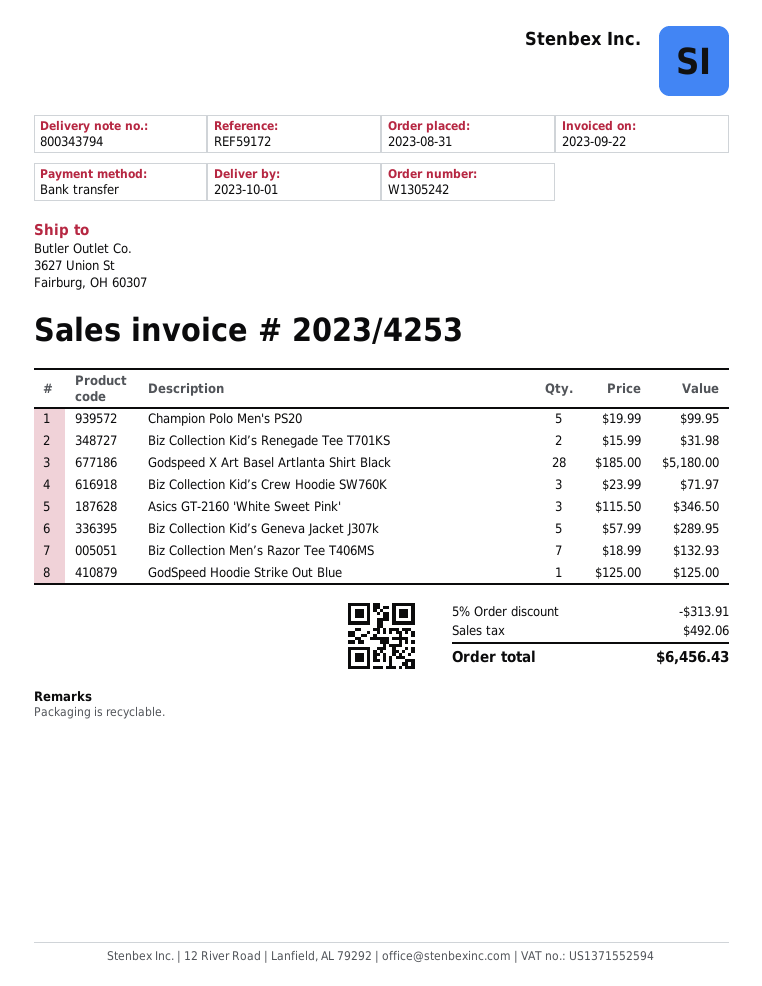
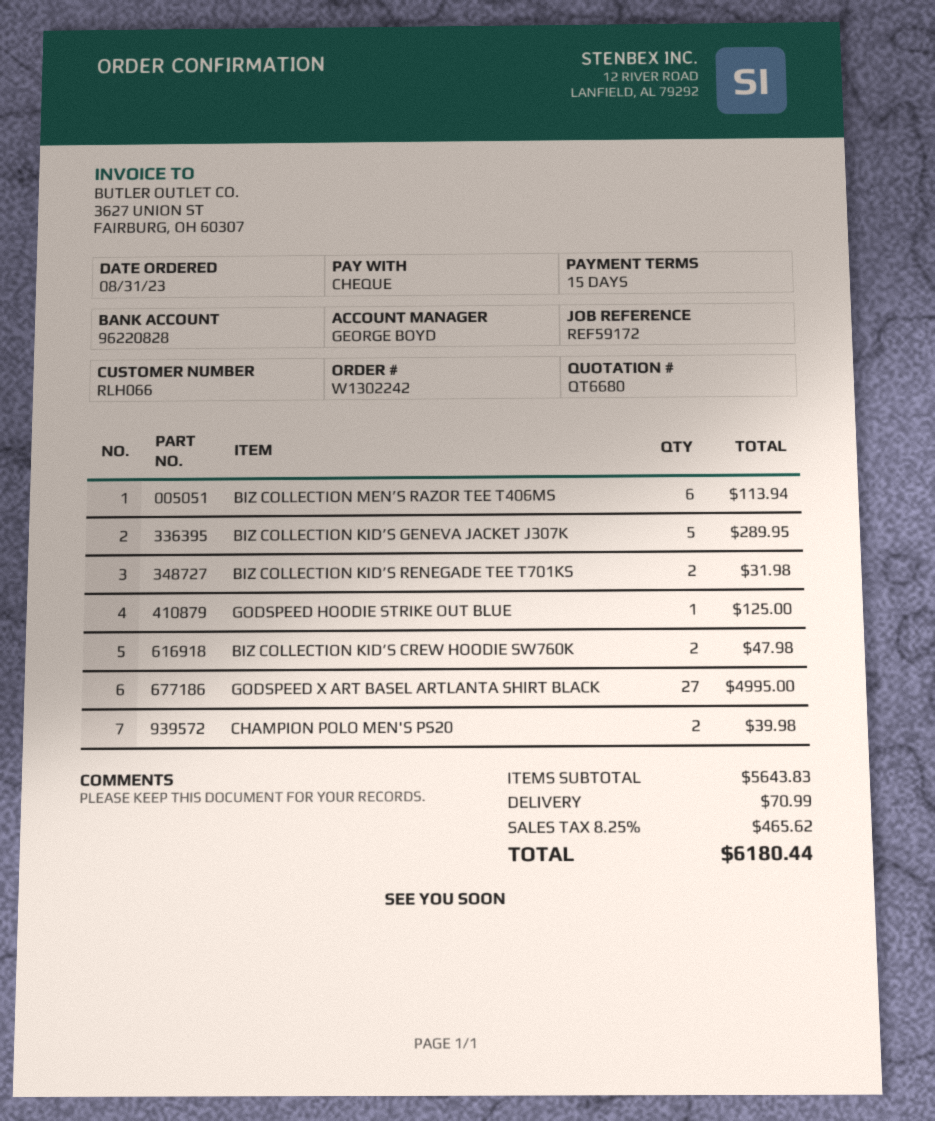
order number: W1305242 -> W1302242
payment method: bank transfer -> cheque
Champion Polo Men's PS20: 5 for 99.95 -> 2 for 39.98
Godspeed X Art Basel Artlanta Shirt Black: 28 for 5180.00 -> 27 for 4995.00
Biz Collection Kid’s Crew Hoodie SW760K: 3 for 71.97 -> 2 for 47.98
Asics GT-2160 'White Sweet Pink': 3 for 346.50 -> none
Biz Collection Men’s Razor Tee T406MS: 7 for 132.93 -> 6 for 113.94
discount: 5% = 313.91 -> none
shipping: none -> 70.99
tax: 492.06 -> 465.62
total: 6456.43 -> 6180.44

